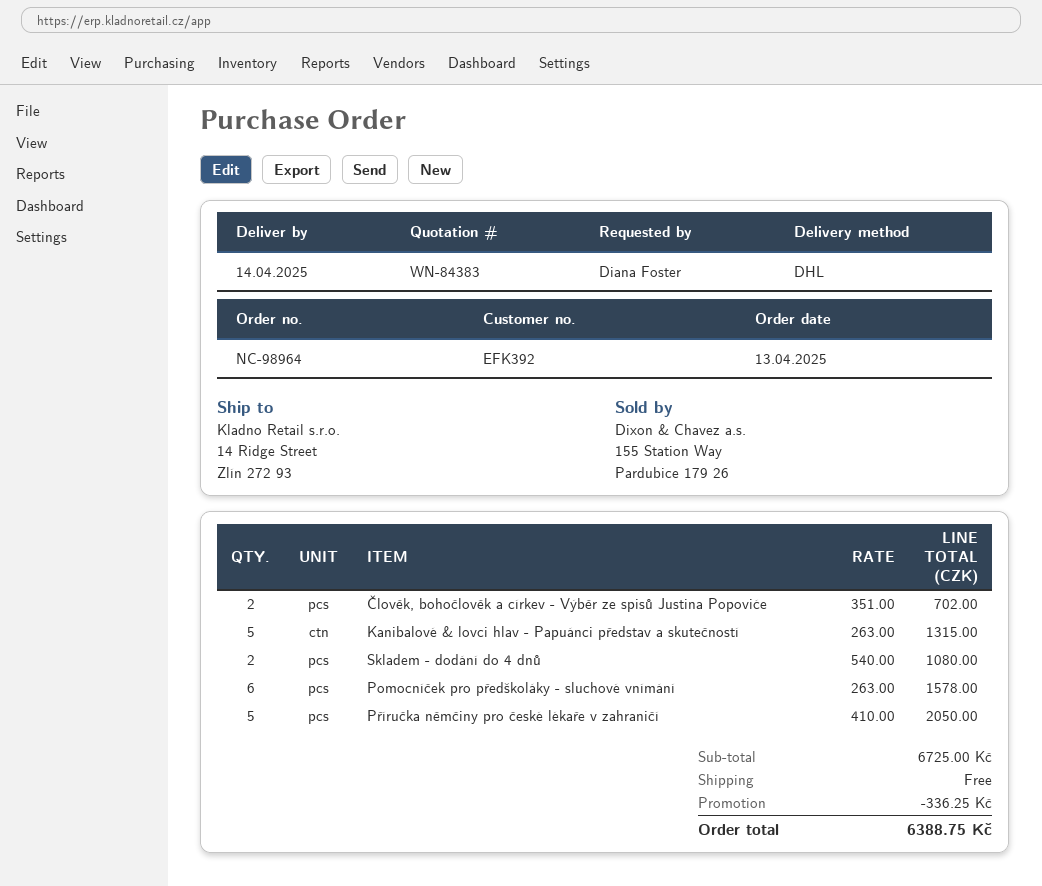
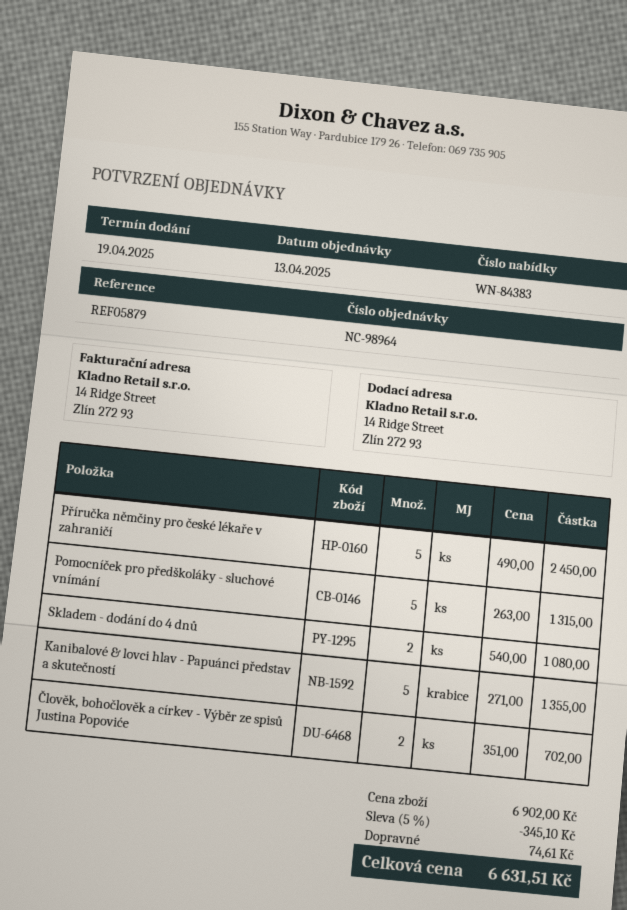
delivery date: 2025-04-14 -> 2025-04-19
Kanibalové & lovci hlav - Papuánci představ a skutečností: 5 x 263.00 = 1315.00 -> 5 x 271.00 = 1355.00
Pomocníček pro předškoláky - sluchové vnímání: 6 x 263.00 = 1578.00 -> 5 x 263.00 = 1315.00
Příručka němčiny pro české lékaře v zahraničí: 5 x 410.00 = 2050.00 -> 5 x 490.00 = 2450.00
subtotal: 6725.00 -> 6902.00
discount: 336.25 -> 345.10
shipping: 0.00 -> 74.61
total: 6388.75 -> 6631.51

